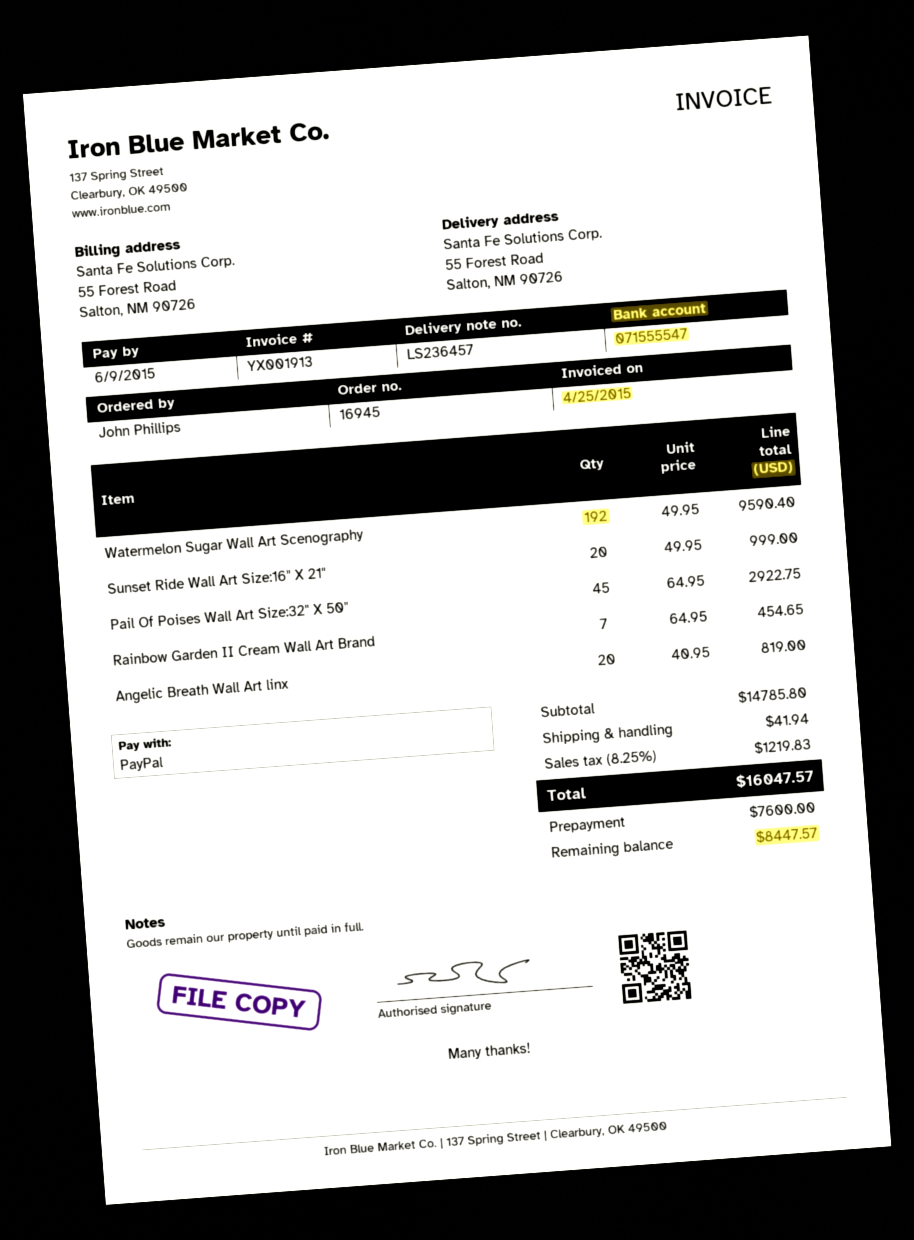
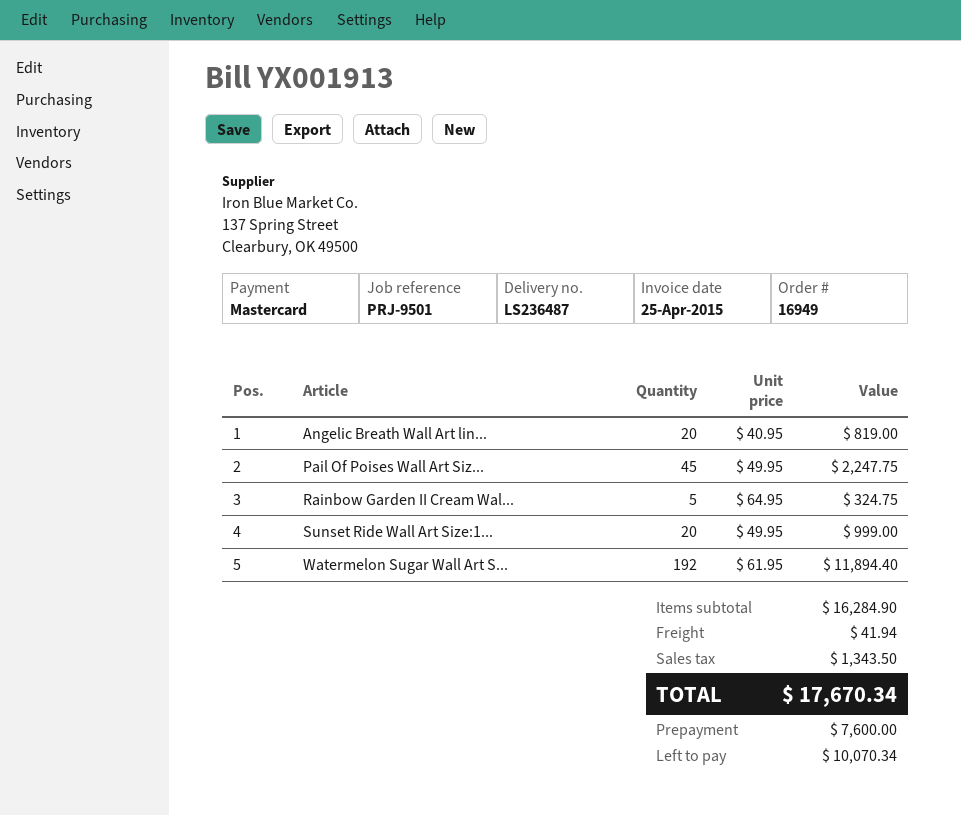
order number: 16945 -> 16949
delivery note number: LS236457 -> LS236487
payment method: PayPal -> Mastercard
Watermelon Sugar Wall Art Scenography: 192 x 49.95 = 9590.40 -> 192 x 61.95 = 11894.40
Pail Of Poises Wall Art Size:32" X 50": 45 x 64.95 = 2922.75 -> 45 x 49.95 = 2247.75
Rainbow Garden II Cream Wall Art Brand: 7 x 64.95 = 454.65 -> 5 x 64.95 = 324.75
subtotal: 14785.80 -> 16284.90
tax: 1219.83 -> 1343.50
total: 16047.57 -> 17670.34
balance: 8447.57 -> 10070.34

